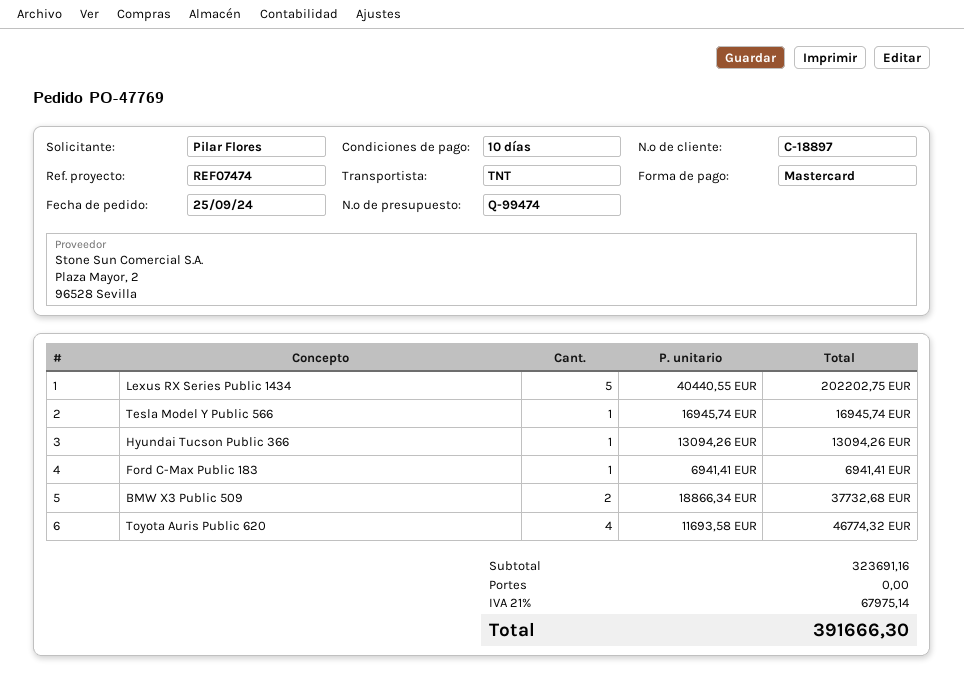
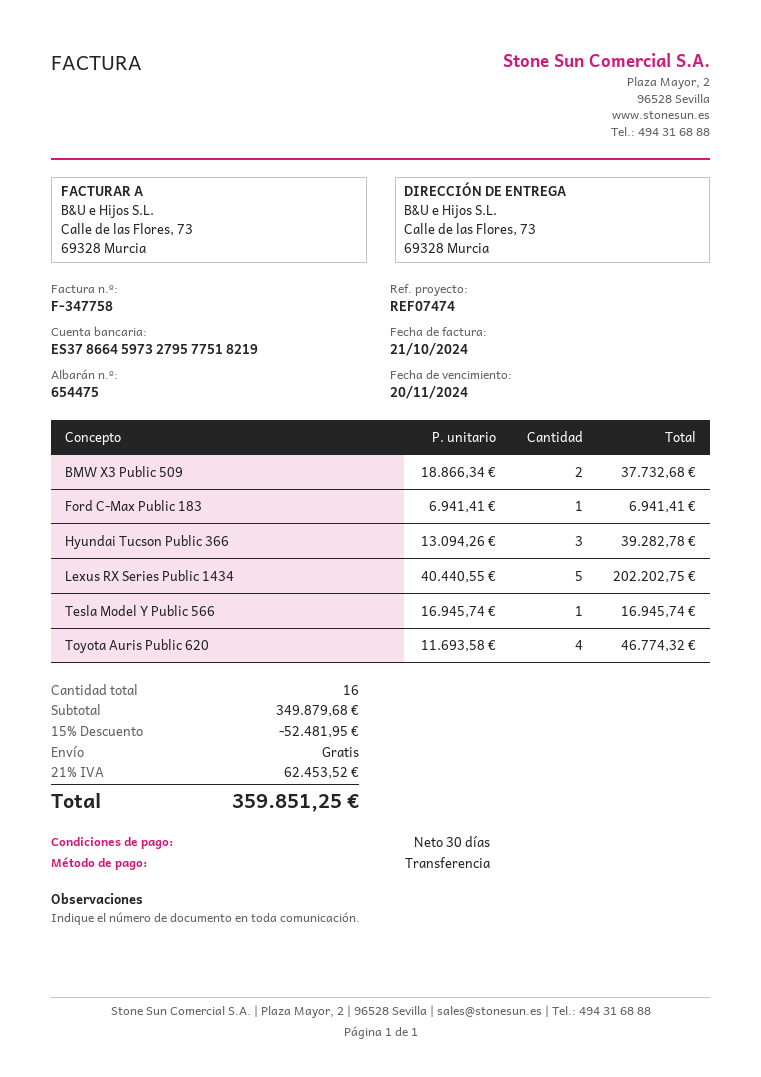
payment terms: 10 days -> 30 days
payment method: Mastercard -> bank transfer
Hyundai Tucson Public 366: 1 x 13094.26 = 13094.26 -> 3 x 13094.26 = 39282.78
subtotal: 323691.16 -> 349879.68
discount: none -> 15% = 52481.95
tax: 21% = 67975.14 -> 21% = 62453.52
total: 391666.30 -> 359851.25

